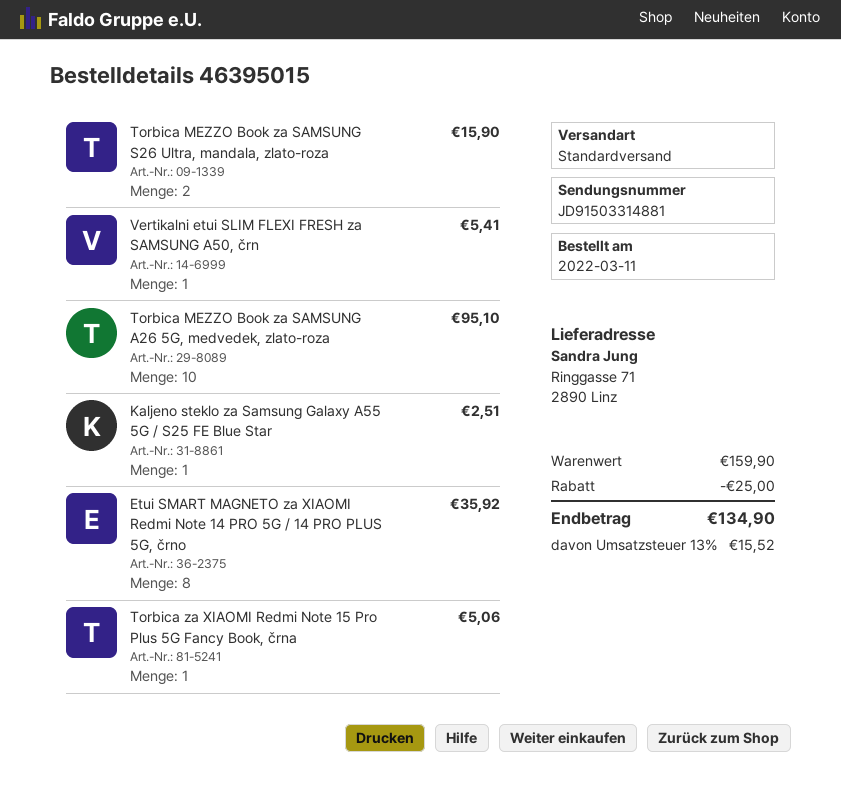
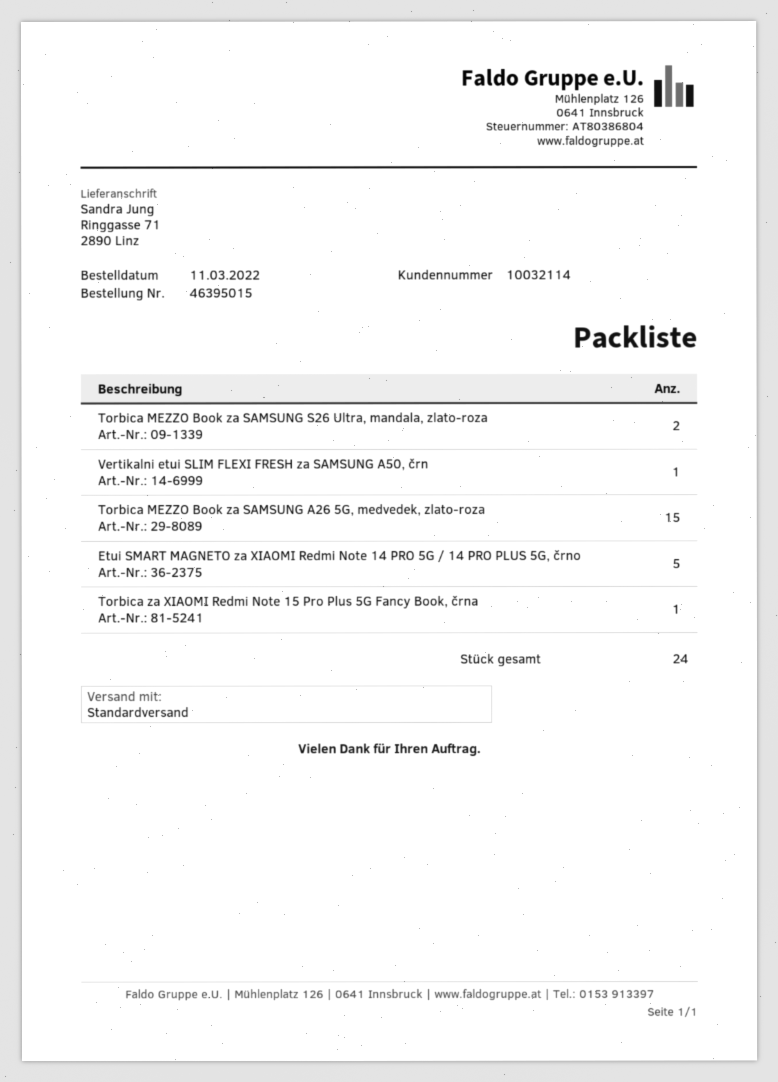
Torbica MEZZO Book za SAMSUNG A26 5G, medvedek, zlato-roza: 10 -> 15
Kaljeno steklo za Samsung Galaxy A55 5G / S25 FE Blue Star: 1 -> none
Etui SMART MAGNETO za XIAOMI Redmi Note 14 PRO 5G / 14 PRO PLUS 5G, črno: 8 -> 5

